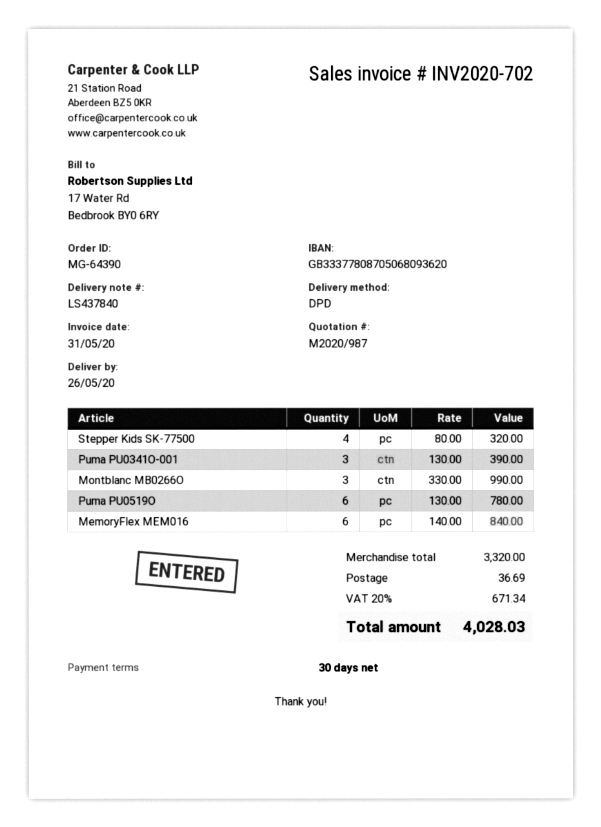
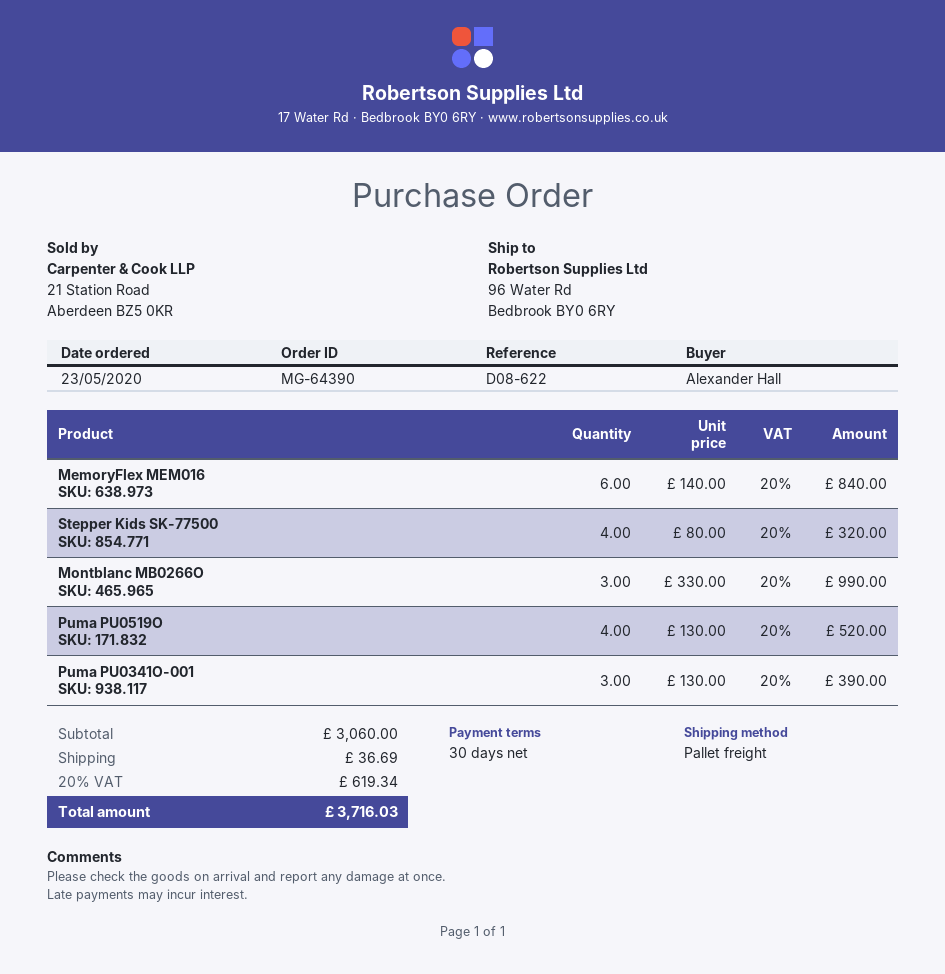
shipping method: DPD -> pallet freight
Puma PU0519O: 6 x 130.00 = 780.00 -> 4 x 130.00 = 520.00
subtotal: 3320.00 -> 3060.00
tax: 20% = 671.34 -> 20% = 619.34
total: 4028.03 -> 3716.03

